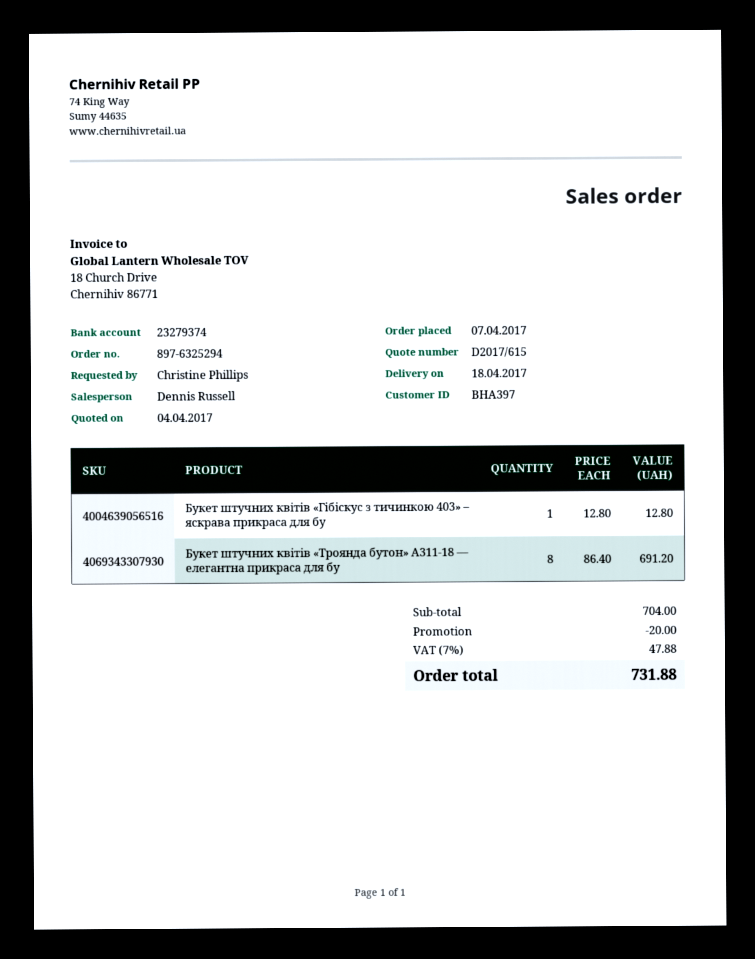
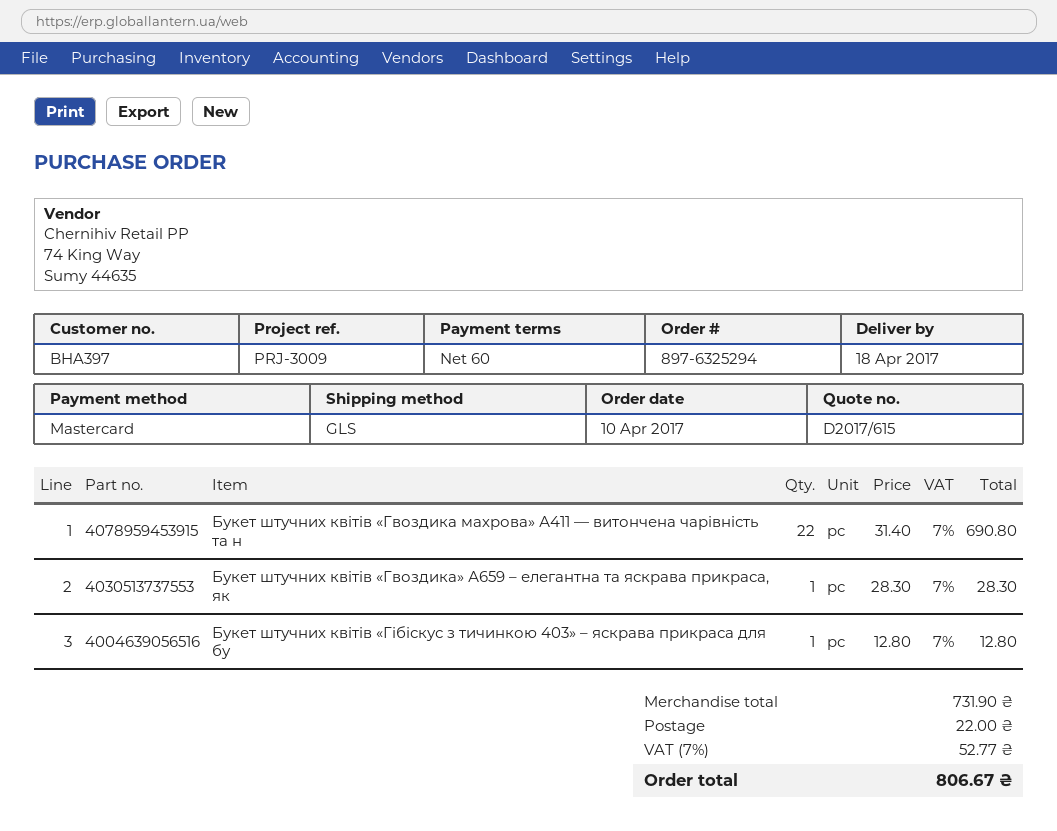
order date: 2017-04-07 -> 2017-04-10
Букет штучних квітів «Троянда бутон» А311-18 — елегантна прикраса для бу: 8 x 86.40 = 691.20 -> none
Букет штучних квітів «Гвоздика махрова» А411 — витончена чарівність та н: none -> 22 x 31.40 = 690.80
Букет штучних квітів «Гвоздика» А659 – елегантна та яскрава прикраса, як: none -> 1 x 28.30 = 28.30
subtotal: 704.00 -> 731.90
discount: 20.00 -> none
shipping: none -> 22.00
tax: 7% = 47.88 -> 7% = 52.77
total: 731.88 -> 806.67

